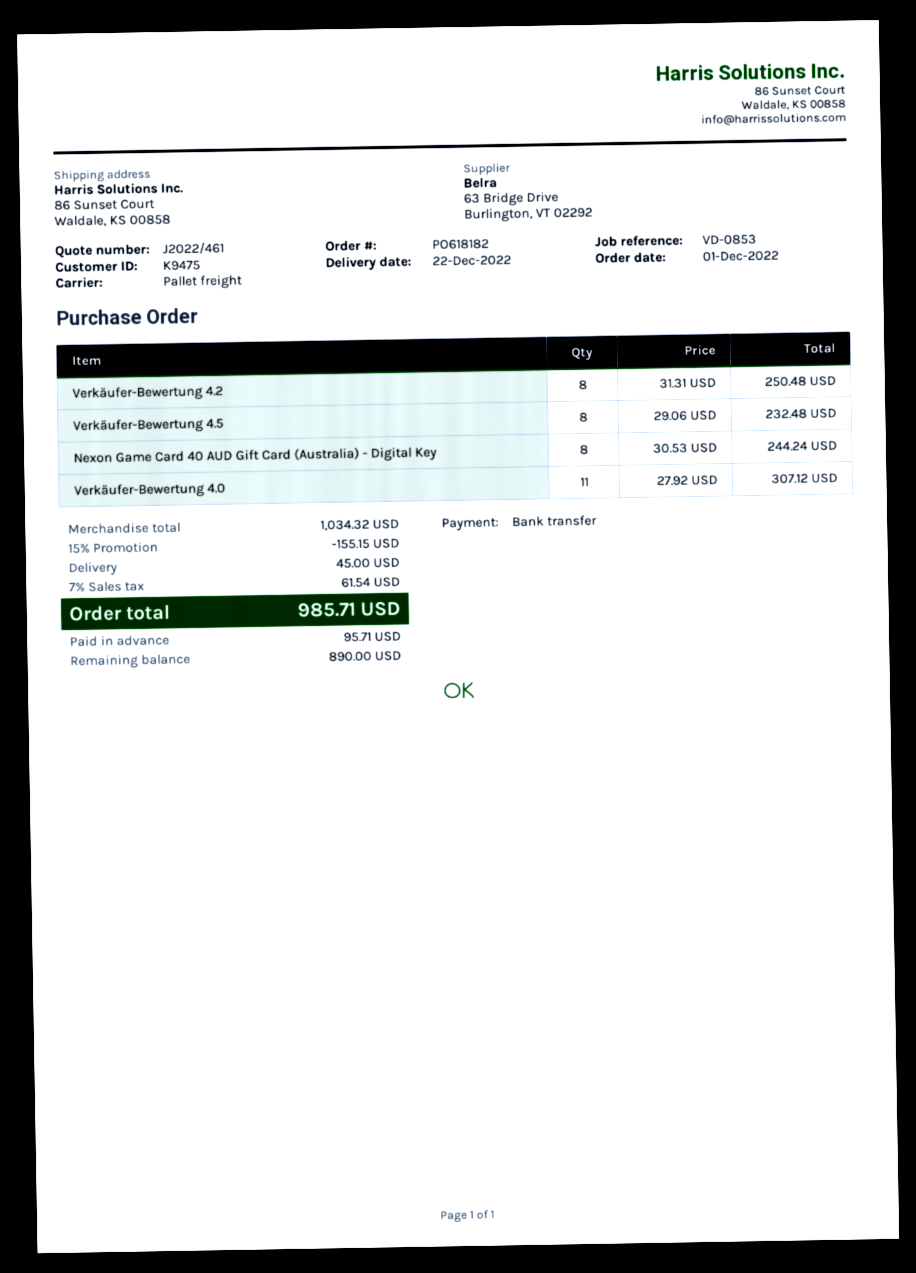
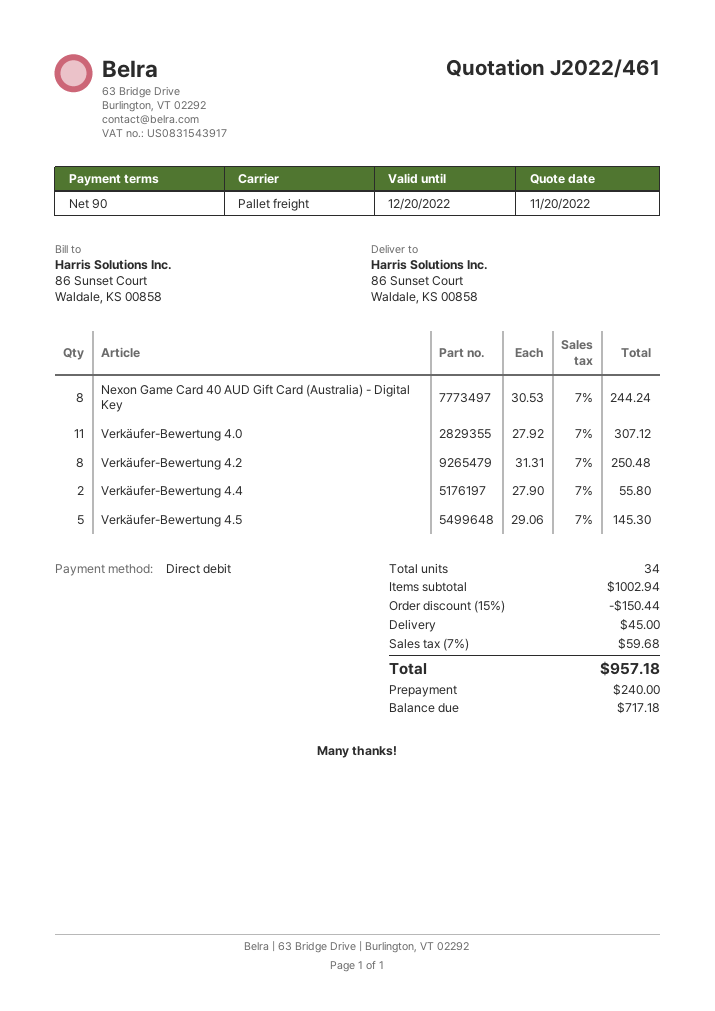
payment method: bank transfer -> direct debit
Verkäufer-Bewertung 4.5: 8 x 29.06 = 232.48 -> 5 x 29.06 = 145.30
Verkäufer-Bewertung 4.4: none -> 2 x 27.90 = 55.80
subtotal: 1034.32 -> 1002.94
discount: 15% = 155.15 -> 15% = 150.44
tax: 7% = 61.54 -> 7% = 59.68
total: 985.71 -> 957.18
deposit: 95.71 -> 240.00
balance: 890.00 -> 717.18

